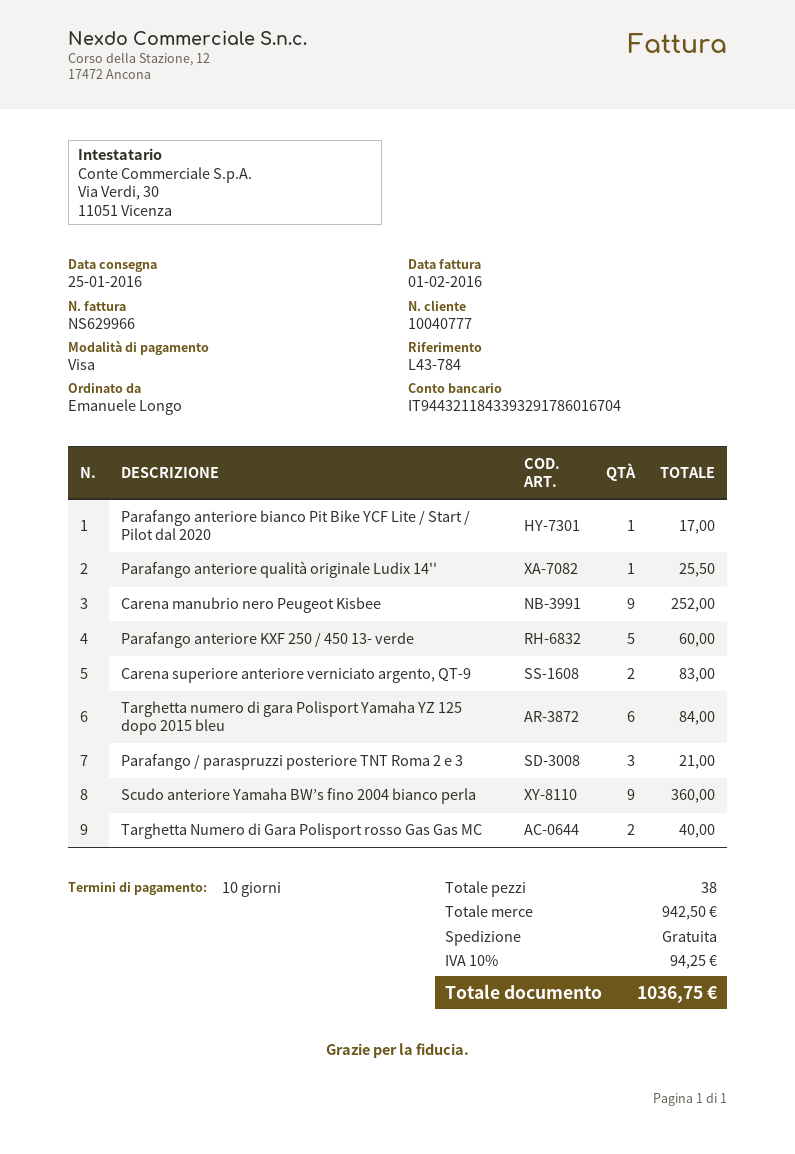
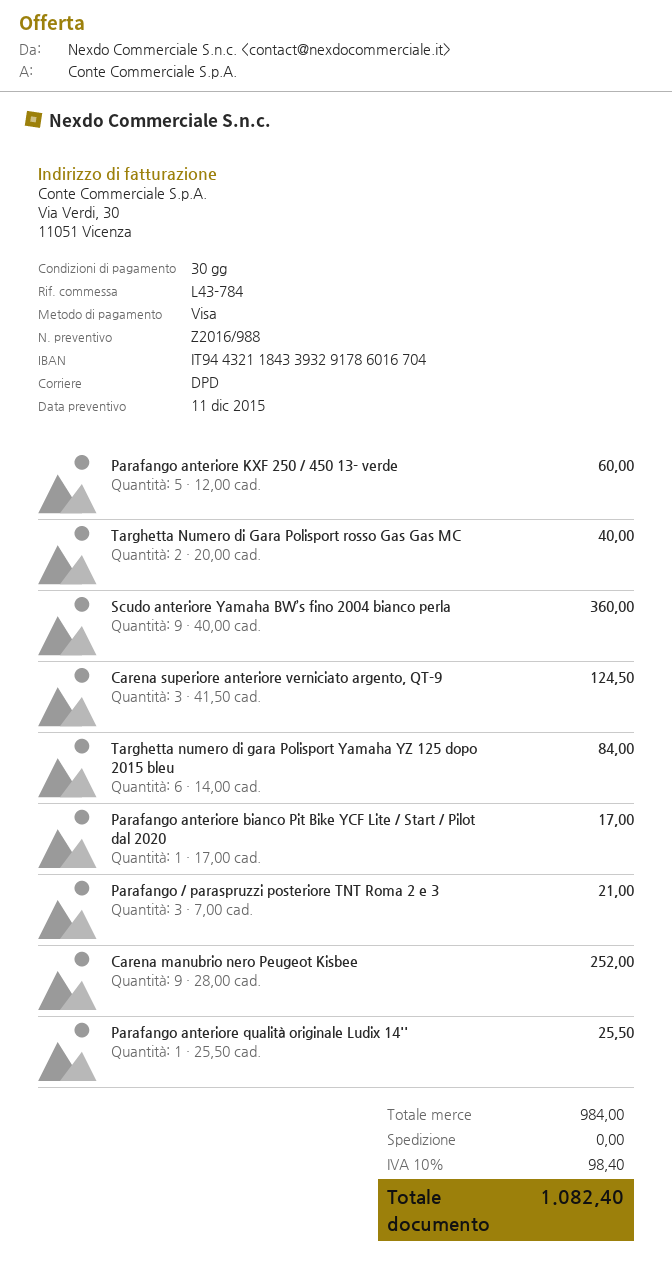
payment terms: 10 days -> 30 days
Carena superiore anteriore verniciato argento, QT-9: 2 for 83.00 -> 3 for 124.50
subtotal: 942.50 -> 984.00
tax: 10% = 94.25 -> 10% = 98.40
total: 1036.75 -> 1082.40

